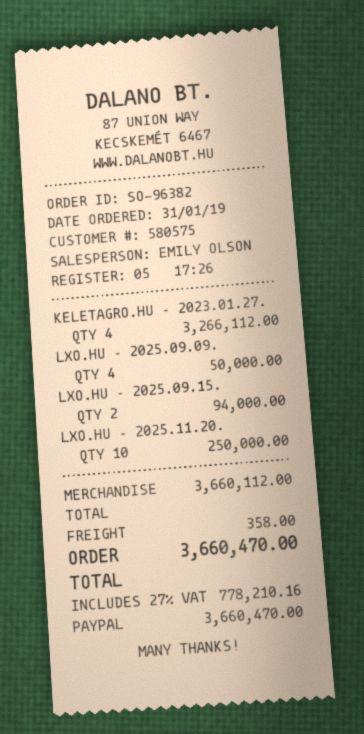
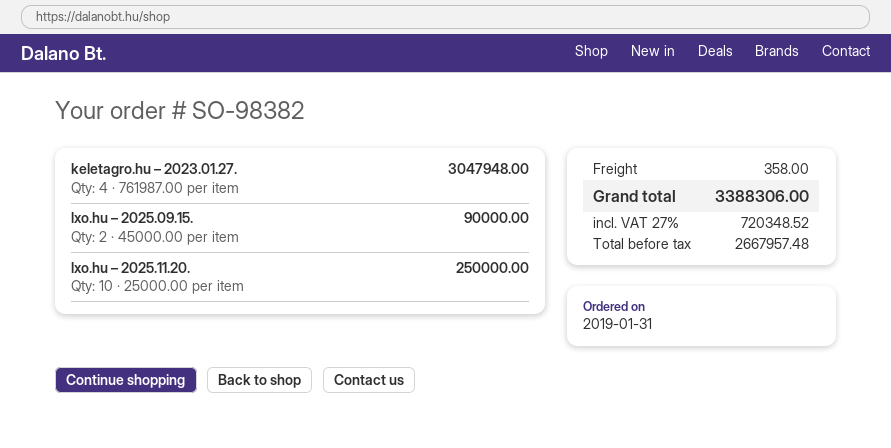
order number: SO-96382 -> SO-98382
KELETAGRO.HU – 2023.01.27.: 4 for 3266112.00 -> 4 for 3047948.00
LXO.HU – 2025.09.09.: 4 for 50000.00 -> none
LXO.HU – 2025.09.15.: 2 for 94000.00 -> 2 for 90000.00
tax: 27% = 778210.16 -> 27% = 720348.52
total: 3660470.00 -> 3388306.00

